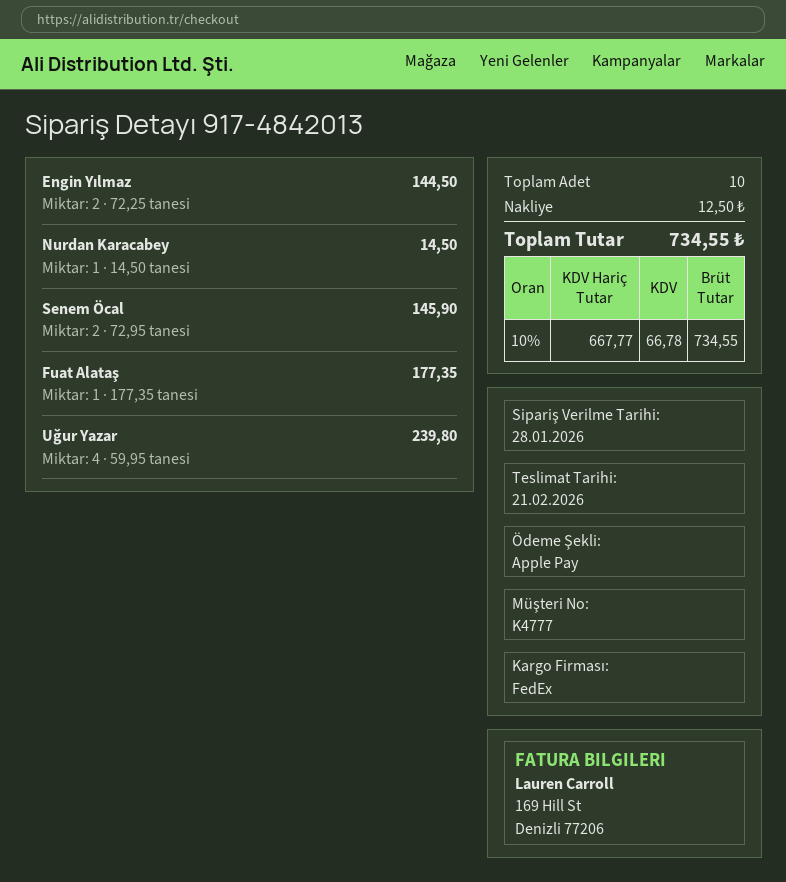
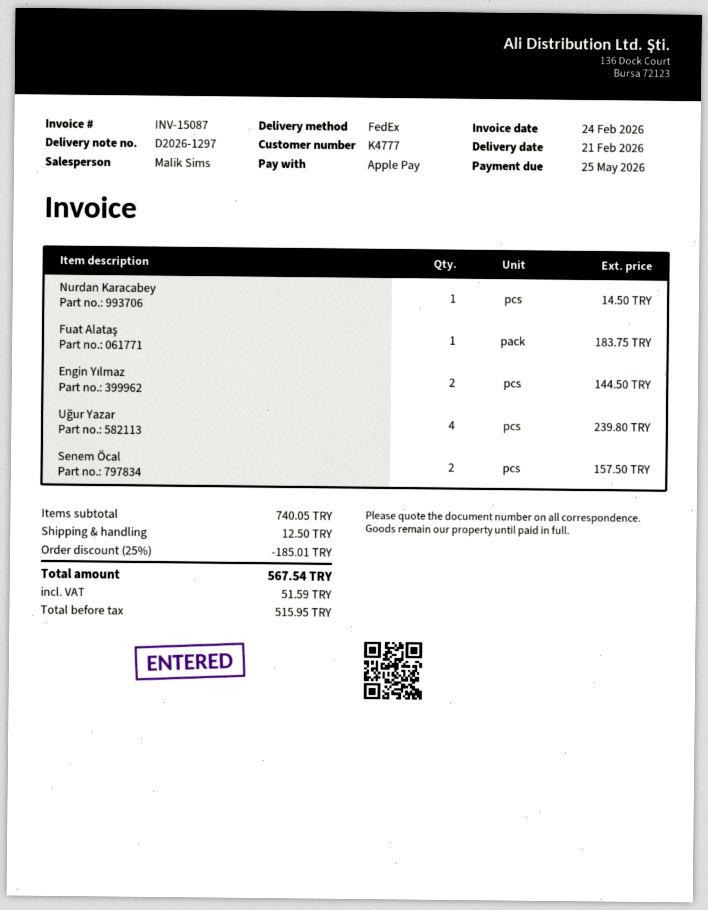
Senem Öcal: 2 for 145.90 -> 2 for 157.50
Fuat Alataş: 1 for 177.35 -> 1 for 183.75
discount: none -> 25% = 185.01
net: 667.77 -> 515.95
tax: 66.78 -> 51.59
total: 734.55 -> 567.54

